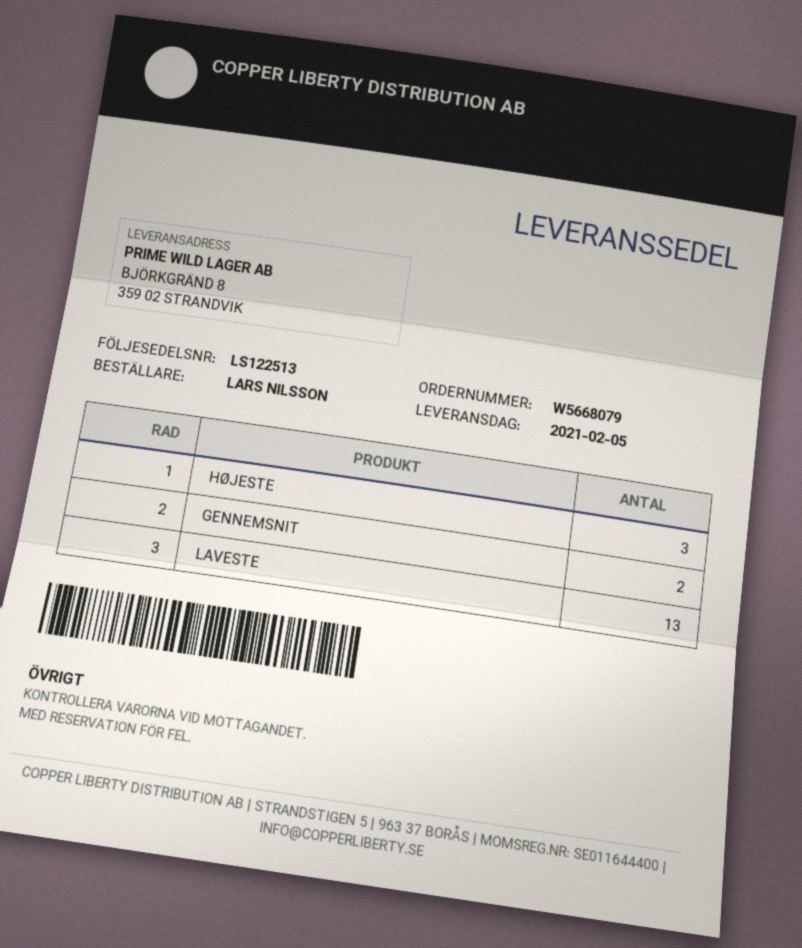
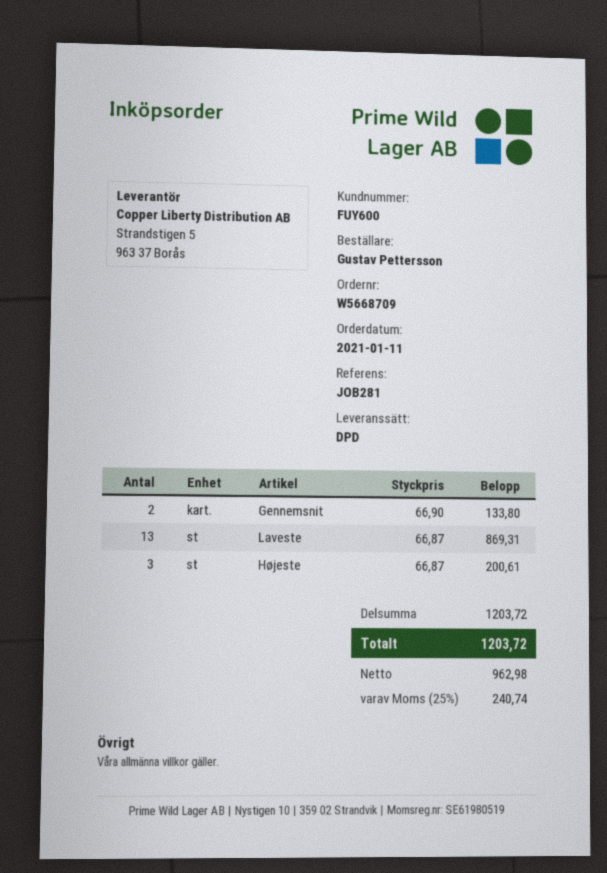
order number: W5668079 -> W5668709
ordered by: LARS NILSSON -> Gustav Pettersson

